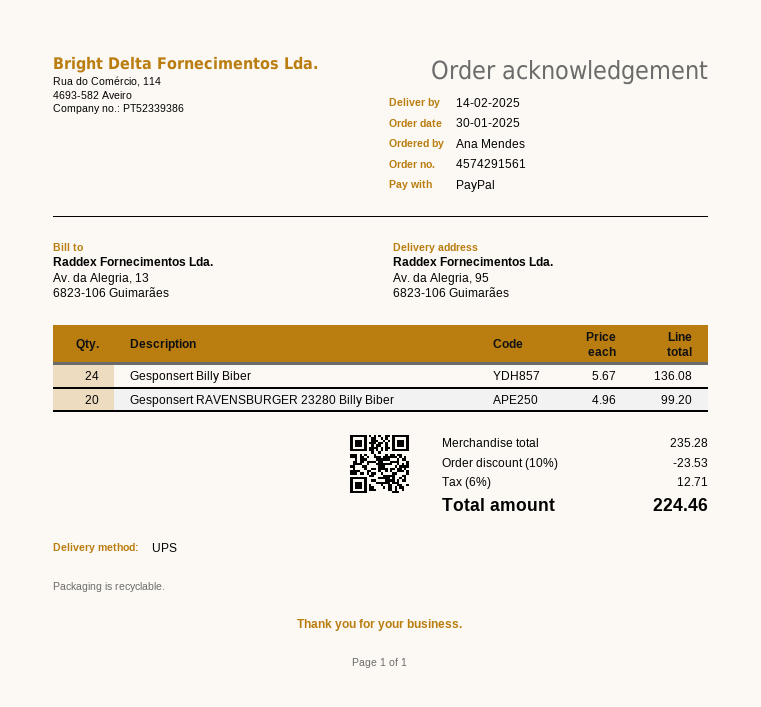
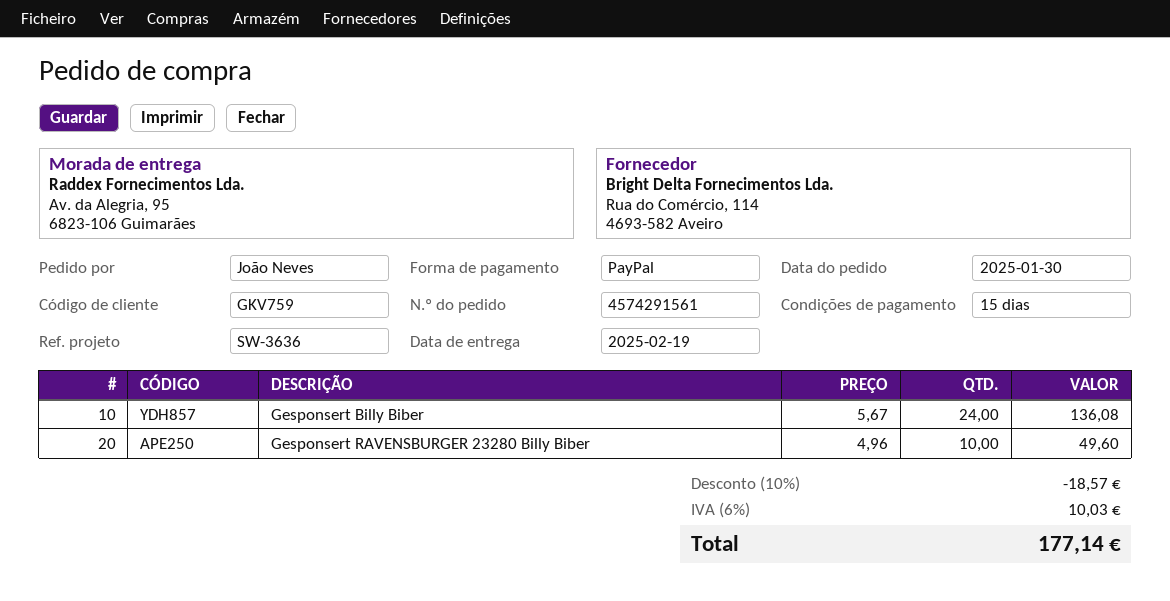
delivery date: 2025-02-14 -> 2025-02-19
ordered by: Ana Mendes -> João Neves
Gesponsert RAVENSBURGER 23280 Billy Biber: 20 x 4.96 = 99.20 -> 10 x 4.96 = 49.60
discount: 10% = 23.53 -> 10% = 18.57
tax: 6% = 12.71 -> 6% = 10.03
total: 224.46 -> 177.14

